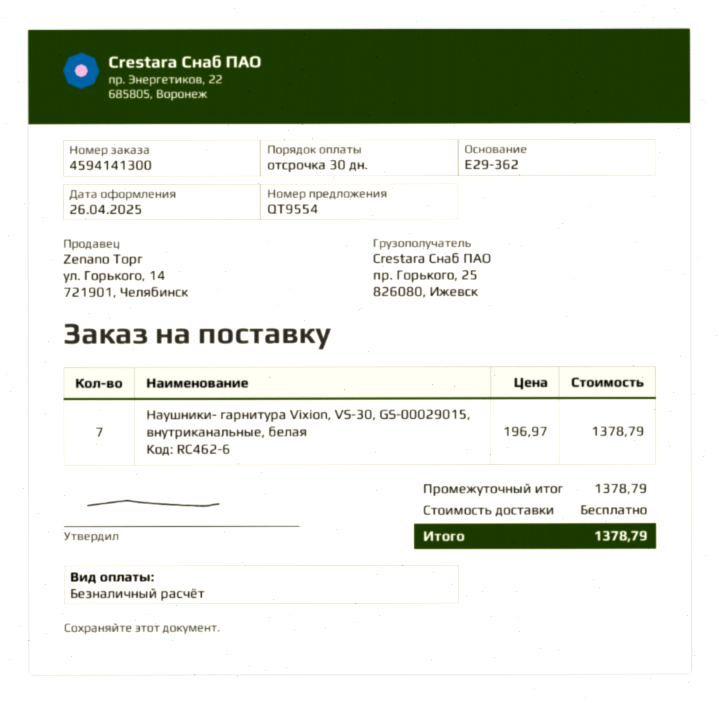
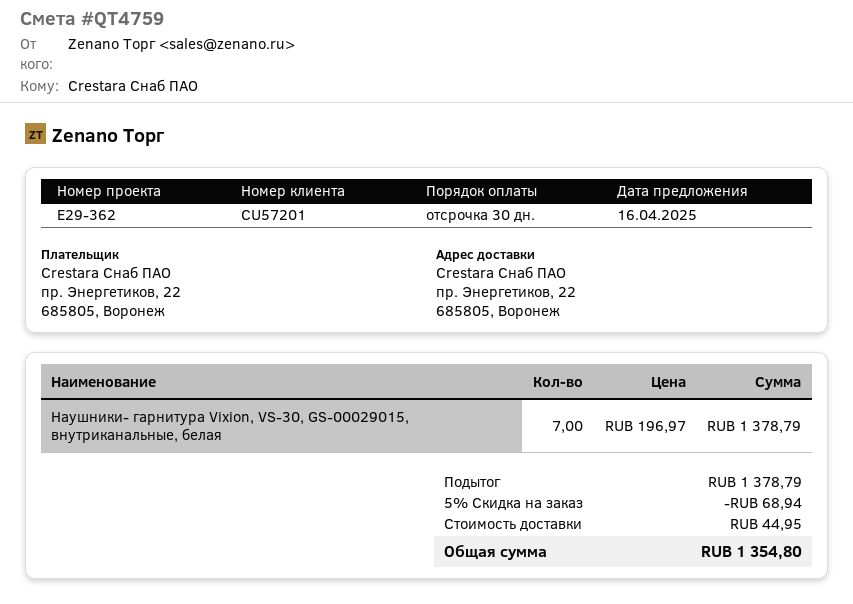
quote number: QT9554 -> QT4759
ship to: пр. Горького, 25, 826080, Ижевск -> пр. Энергетиков, 22, 685805, Воронеж
discount: none -> 5% = 68.94
shipping: 0.00 -> 44.95
total: 1378.79 -> 1354.80

